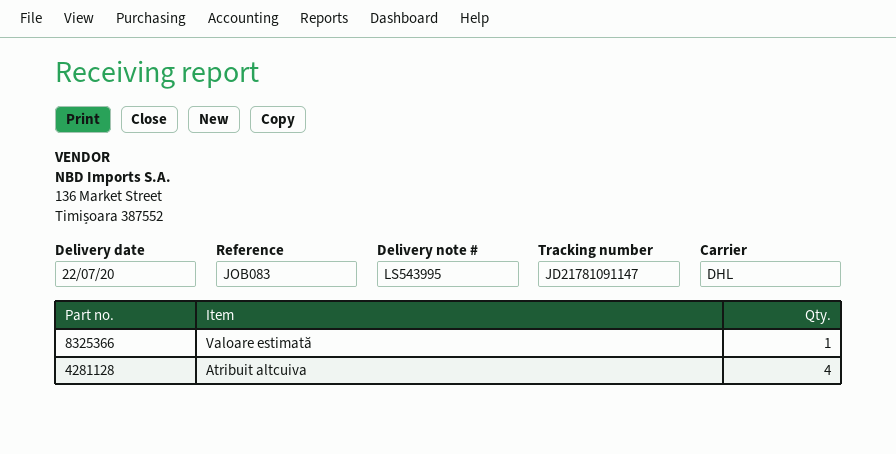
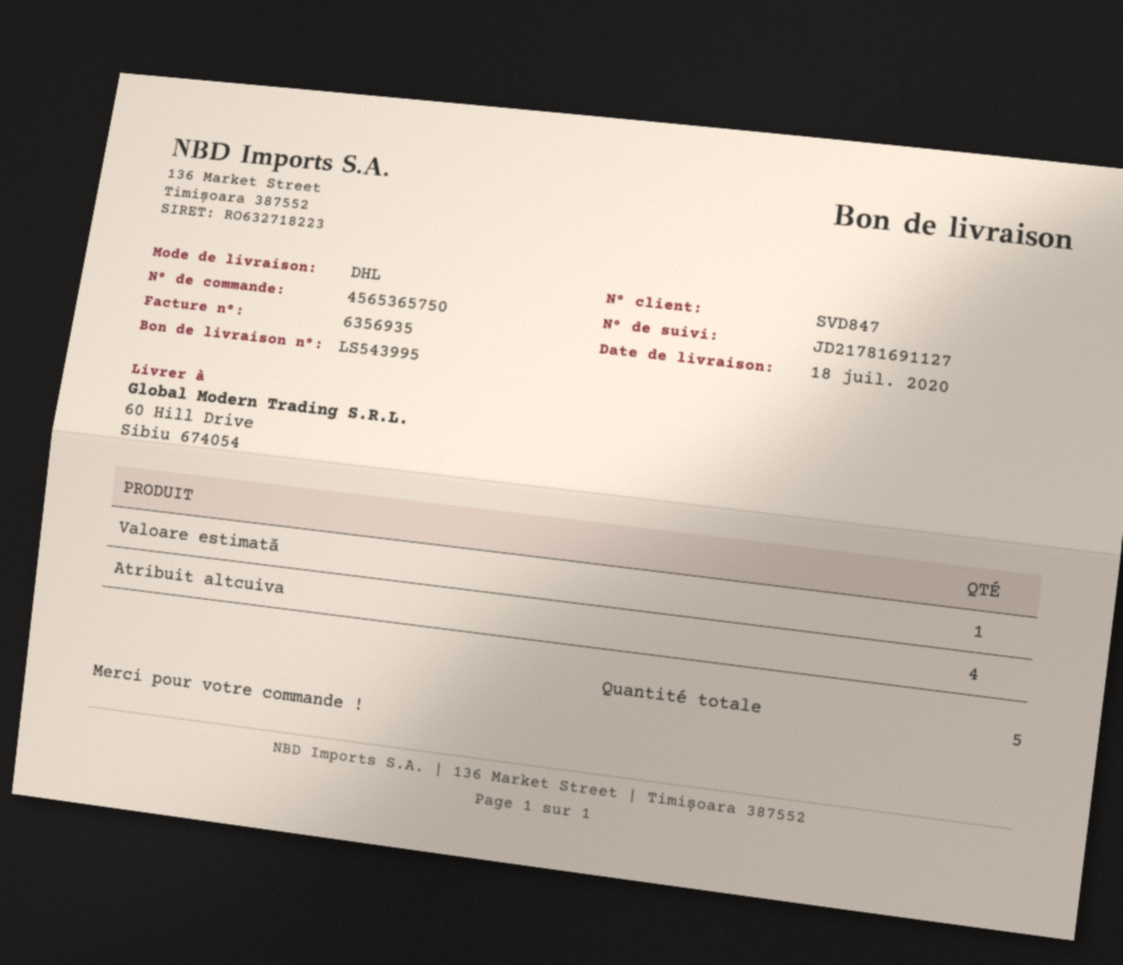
delivery date: 2020-07-22 -> 2020-07-18
tracking number: JD21781091147 -> JD21781691127

